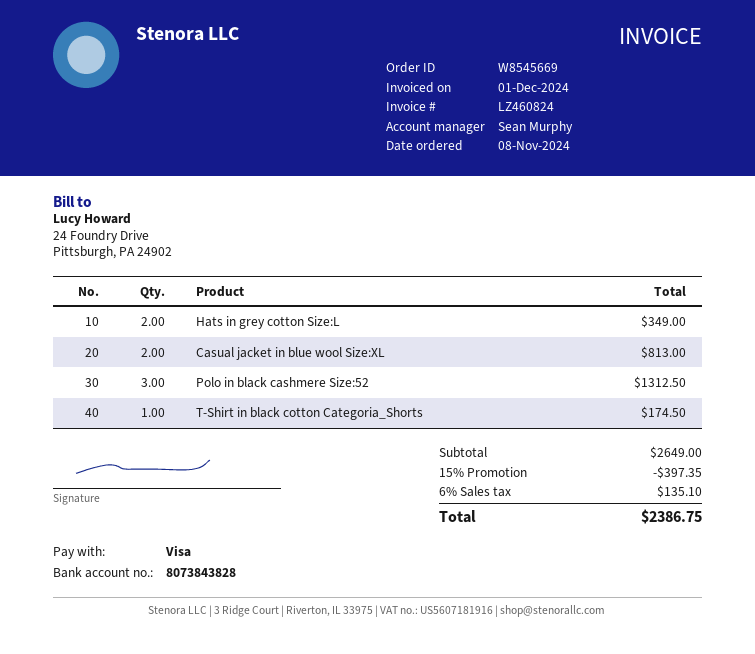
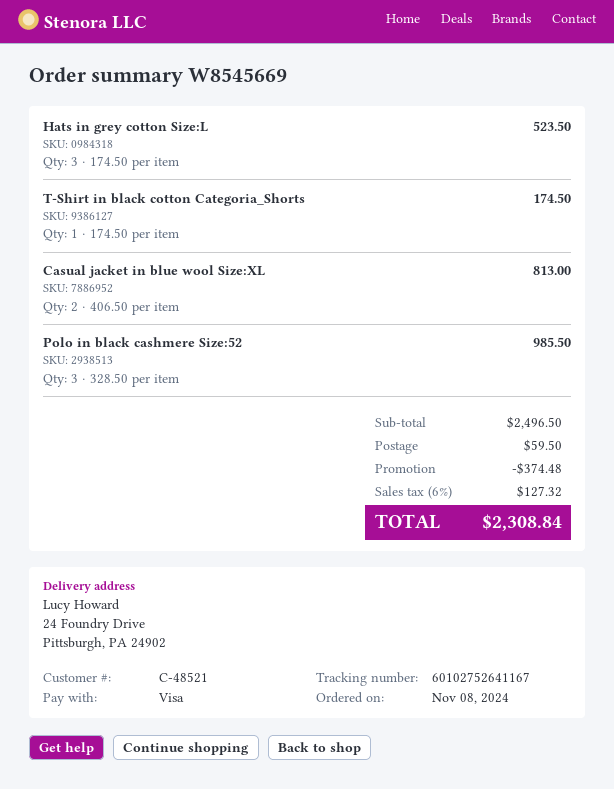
Hats in grey cotton Size:L: 2 for 349.00 -> 3 for 523.50
Polo in black cashmere Size:52: 3 for 1312.50 -> 3 for 985.50
subtotal: 2649.00 -> 2496.50
discount: 397.35 -> 374.48
shipping: none -> 59.50
tax: 6% = 135.10 -> 6% = 127.32
total: 2386.75 -> 2308.84

